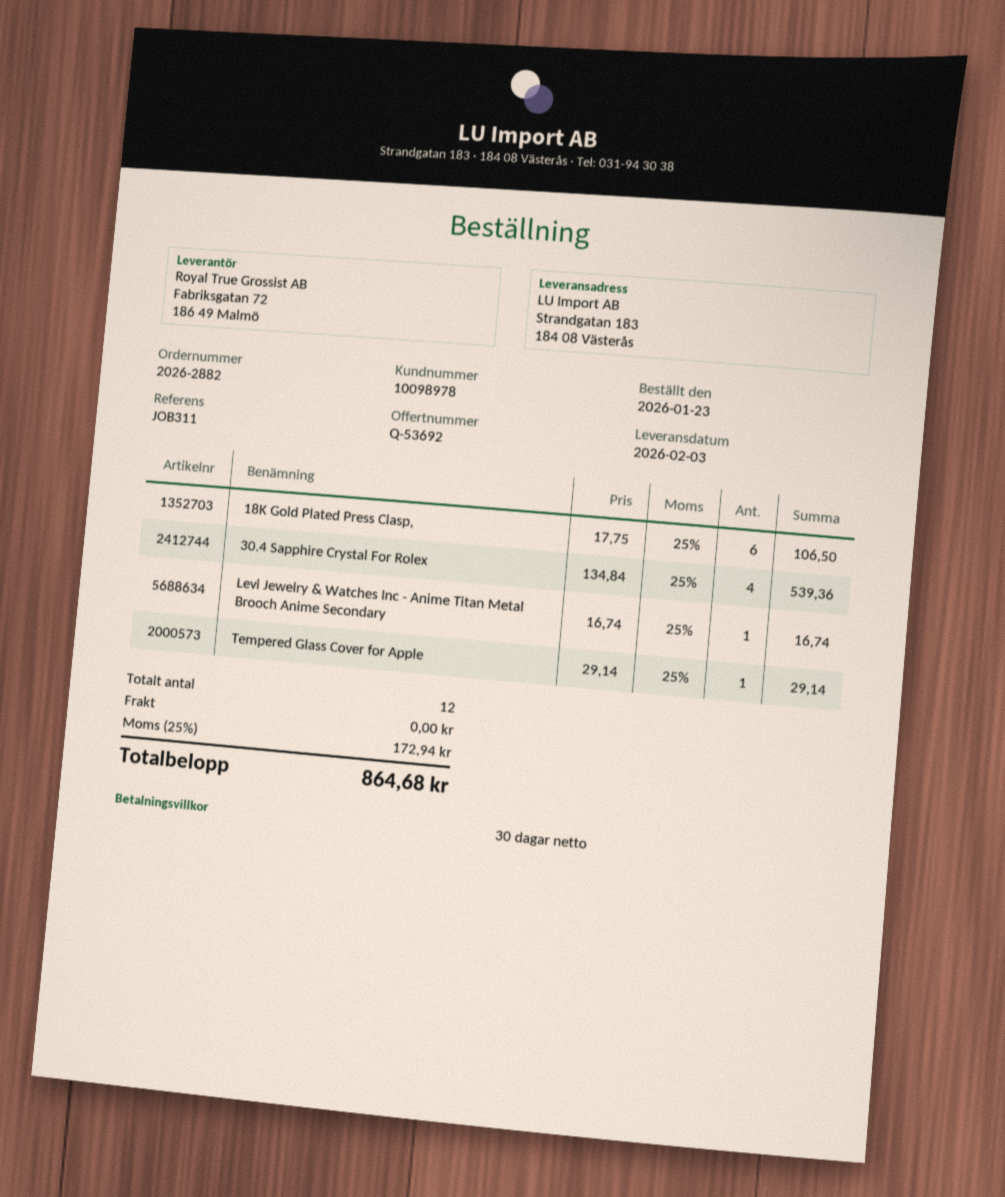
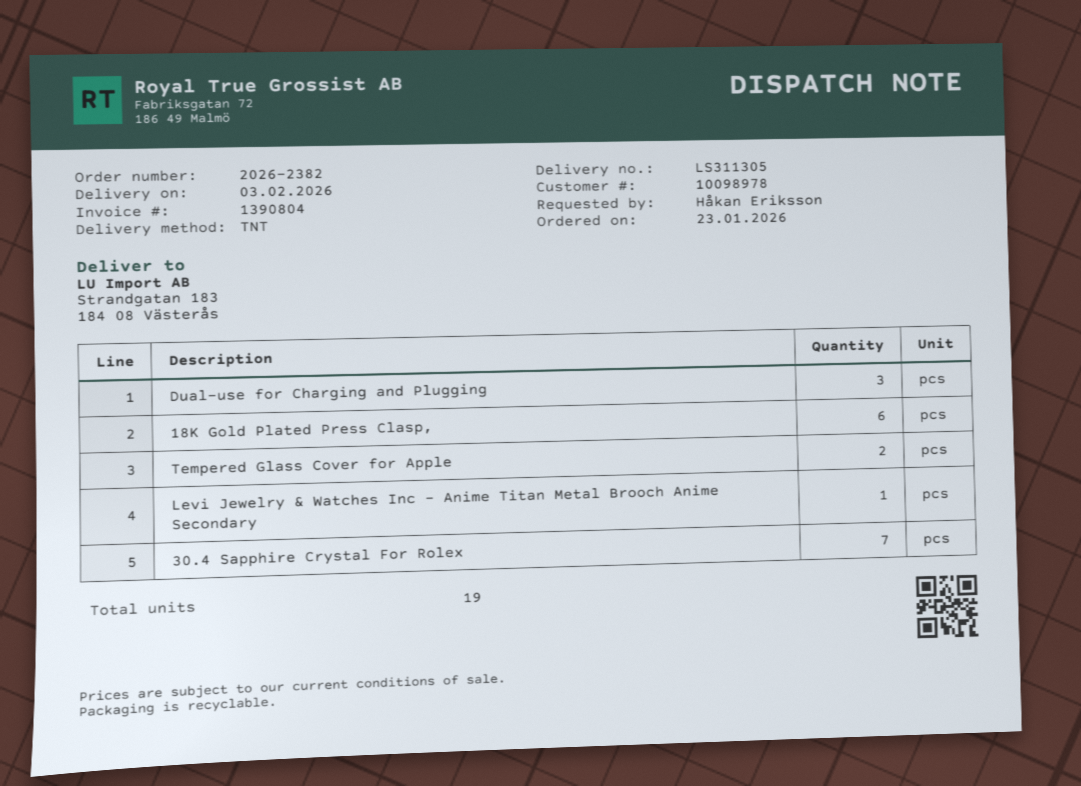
order number: 2026-2882 -> 2026-2382
30.4 Sapphire Crystal For Rolex: 4 -> 7
Tempered Glass Cover for Apple: 1 -> 2
Dual-use for Charging and Plugging: none -> 3
total quantity: 12 -> 19

